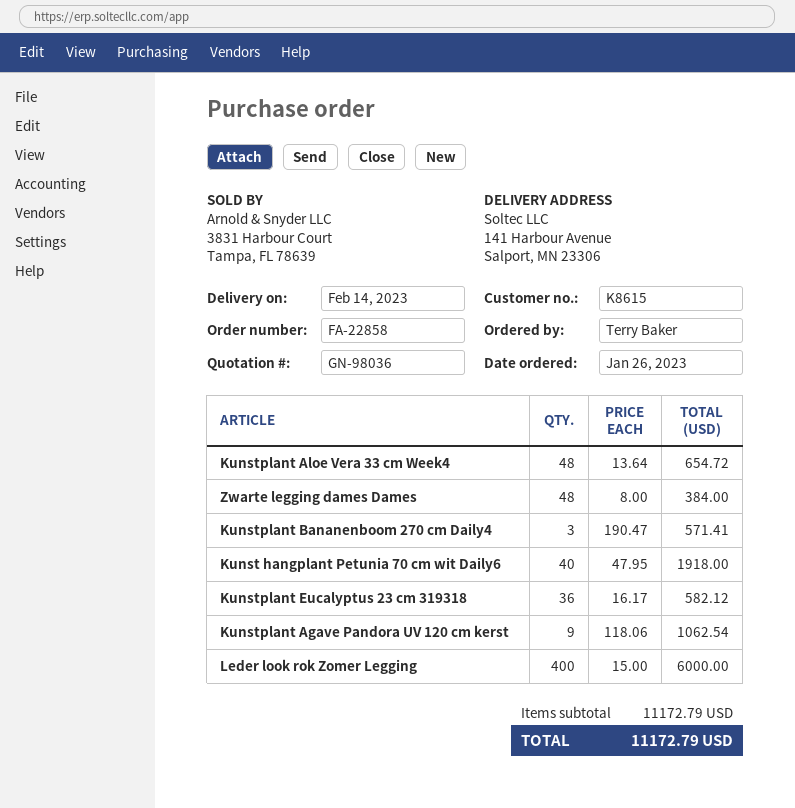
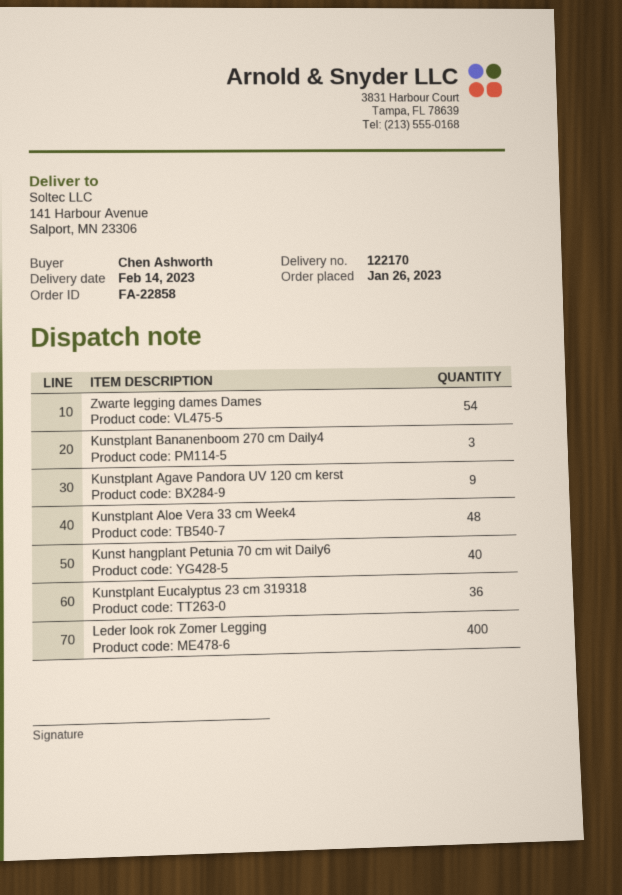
ordered by: Terry Baker -> Chen Ashworth
Zwarte legging dames Dames: 48 -> 54

